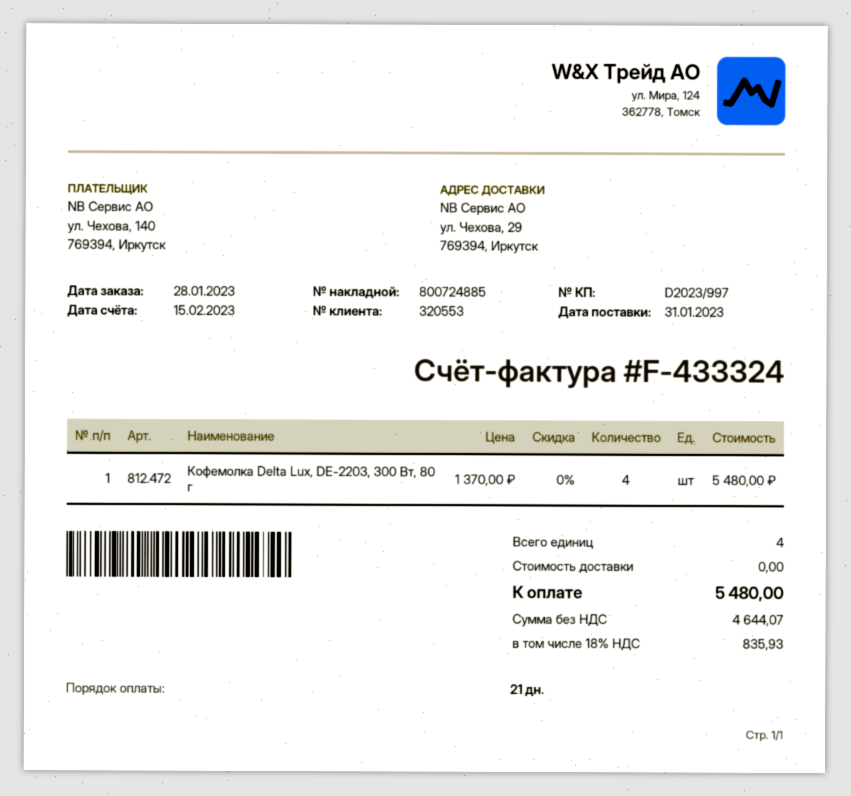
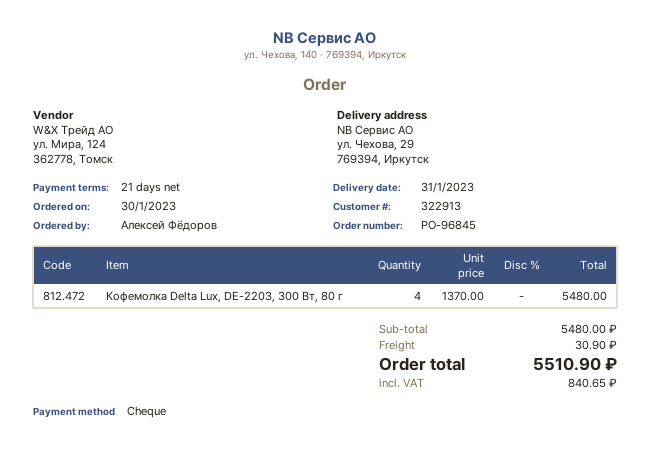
order date: 2023-01-28 -> 2023-01-30
customer number: 320553 -> 322913
shipping: 0.00 -> 30.90
tax: 835.93 -> 840.65
total: 5480.00 -> 5510.90

